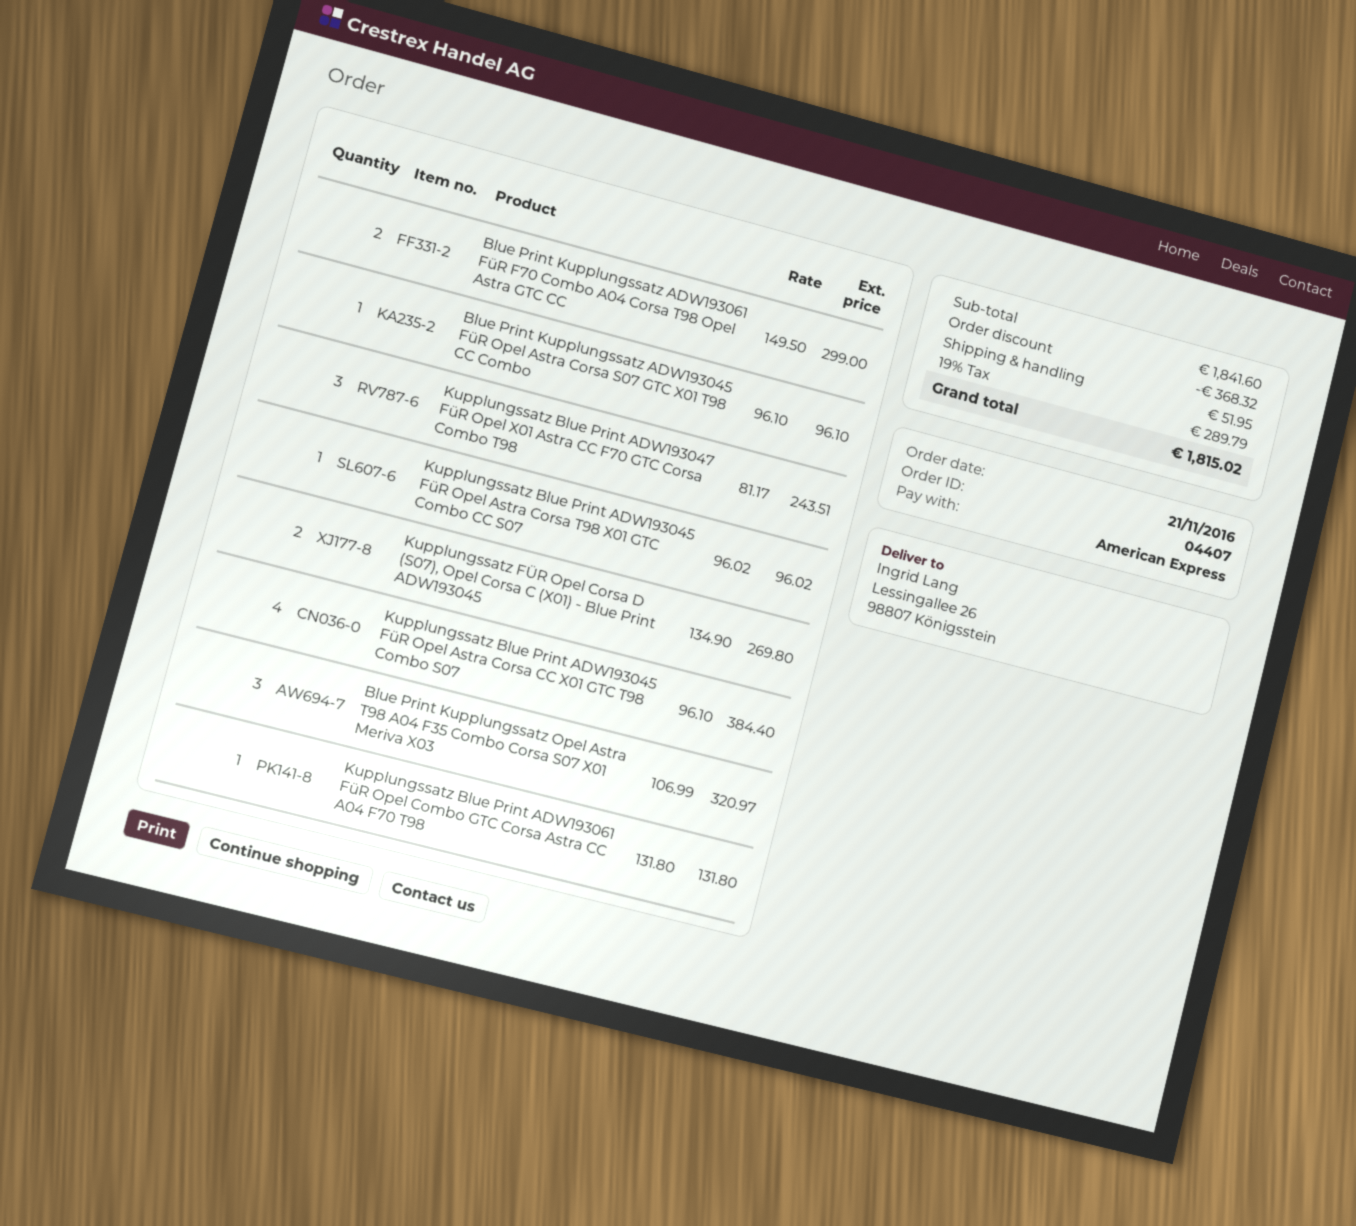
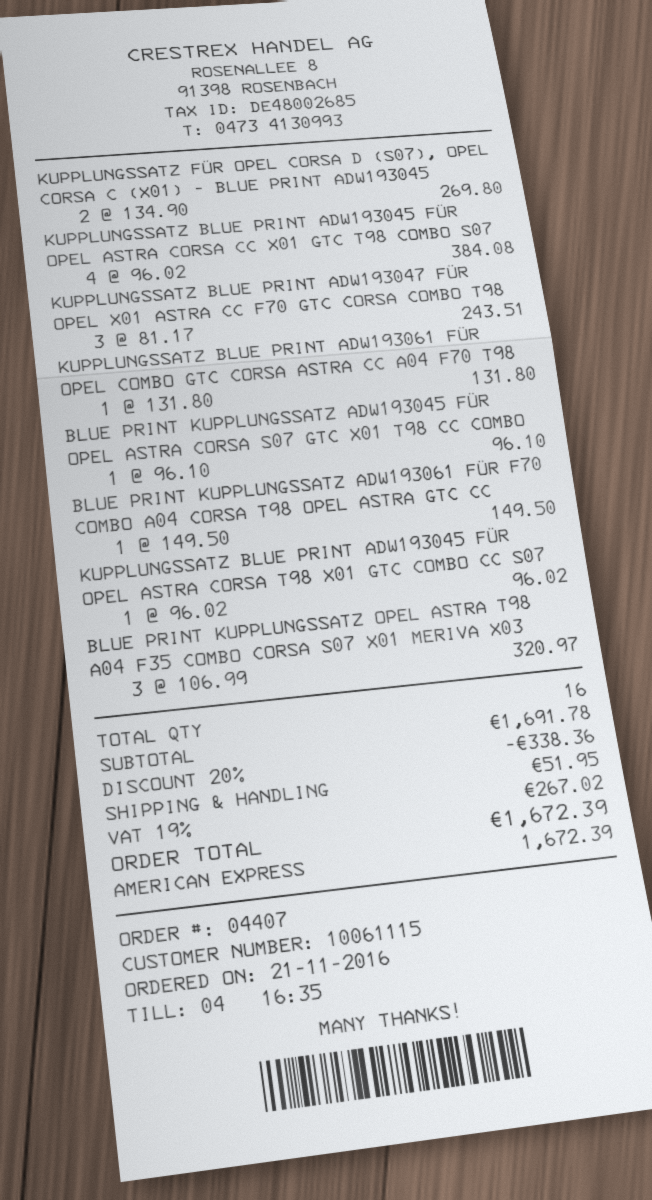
Blue Print Kupplungssatz ADW193061 FüR F70 Combo A04 Corsa T98 Opel Astra GTC CC: 2 x 149.50 = 299.00 -> 1 x 149.50 = 149.50
Kupplungssatz Blue Print ADW193045 FüR Opel Astra Corsa CC X01 GTC T98 Combo S07: 4 x 96.10 = 384.40 -> 4 x 96.02 = 384.08
subtotal: 1841.60 -> 1691.78
discount: 368.32 -> 338.36
tax: 19% = 289.79 -> 19% = 267.02
total: 1815.02 -> 1672.39

